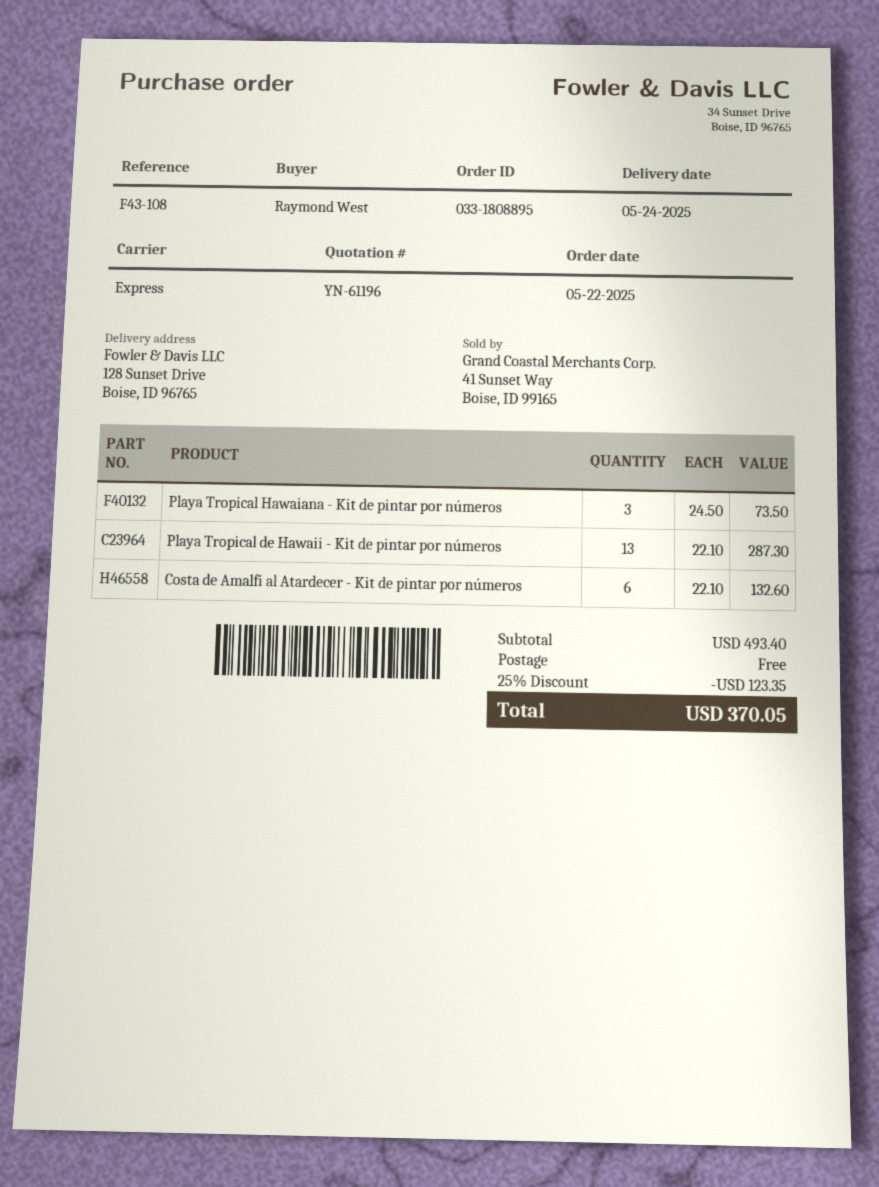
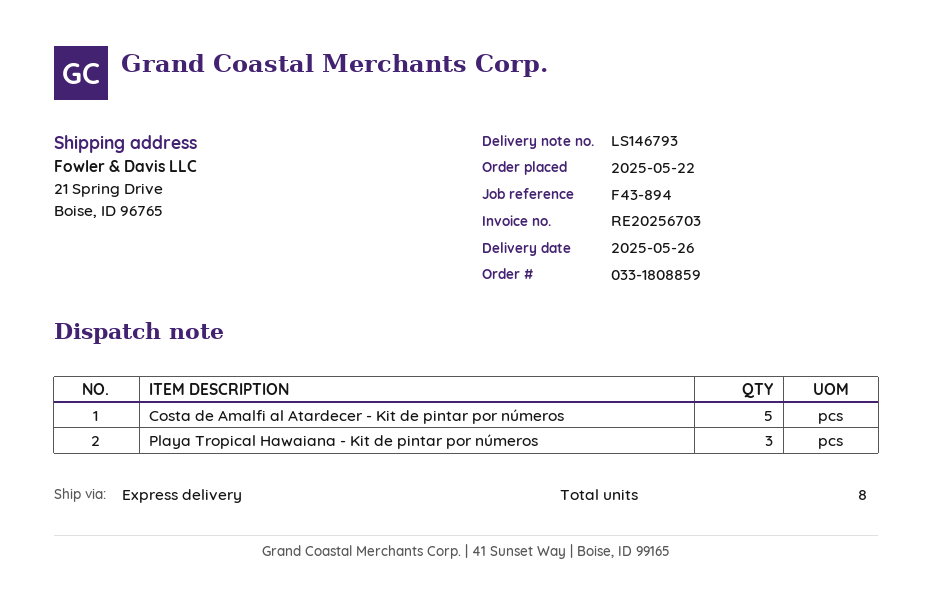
order number: 033-1808895 -> 033-1808859
delivery date: 2025-05-24 -> 2025-05-26
reference: F43-108 -> F43-894
ship to: 128 Sunset Drive, Boise, ID 96765 -> 21 Spring Drive, Boise, ID 96765
Playa Tropical de Hawaii - Kit de pintar por números: 13 -> none
Costa de Amalfi al Atardecer - Kit de pintar por números: 6 -> 5

